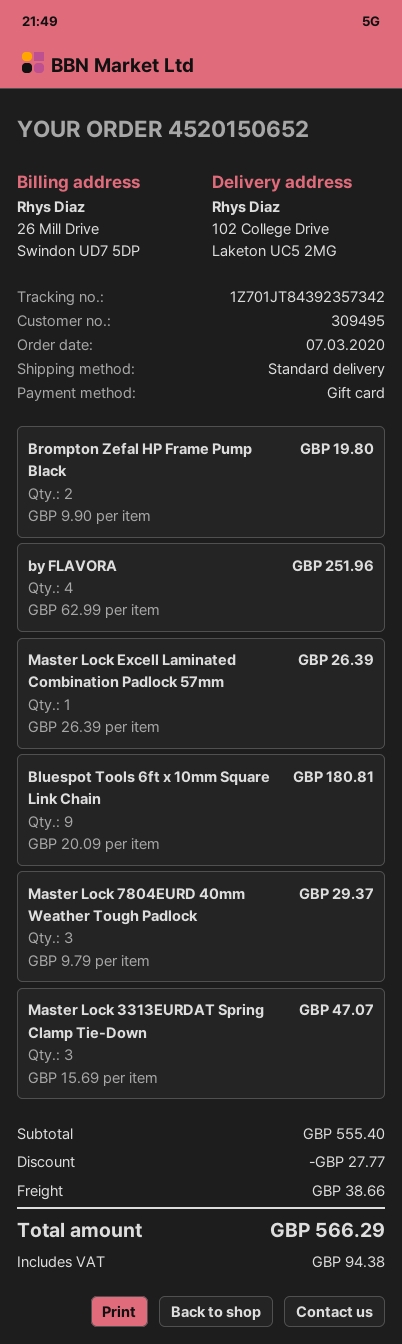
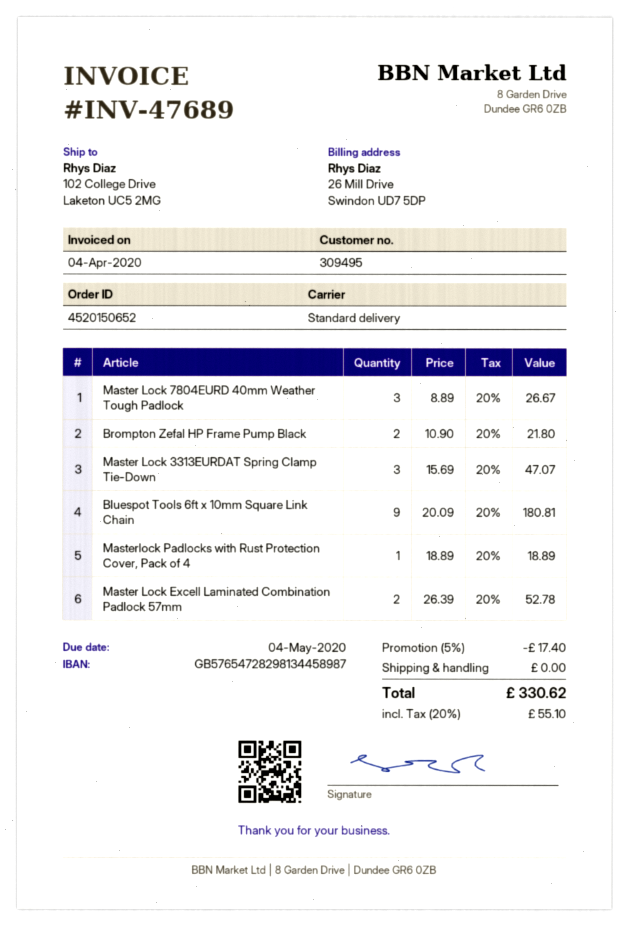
Brompton Zefal HP Frame Pump Black: 2 x 9.90 = 19.80 -> 2 x 10.90 = 21.80
by FLAVORA: 4 x 62.99 = 251.96 -> none
Master Lock Excell Laminated Combination Padlock 57mm: 1 x 26.39 = 26.39 -> 2 x 26.39 = 52.78
Master Lock 7804EURD 40mm Weather Tough Padlock: 3 x 9.79 = 29.37 -> 3 x 8.89 = 26.67
Masterlock Padlocks with Rust Protection Cover, Pack of 4: none -> 1 x 18.89 = 18.89
discount: 27.77 -> 17.40
shipping: 38.66 -> 0.00
tax: 94.38 -> 55.10
total: 566.29 -> 330.62

